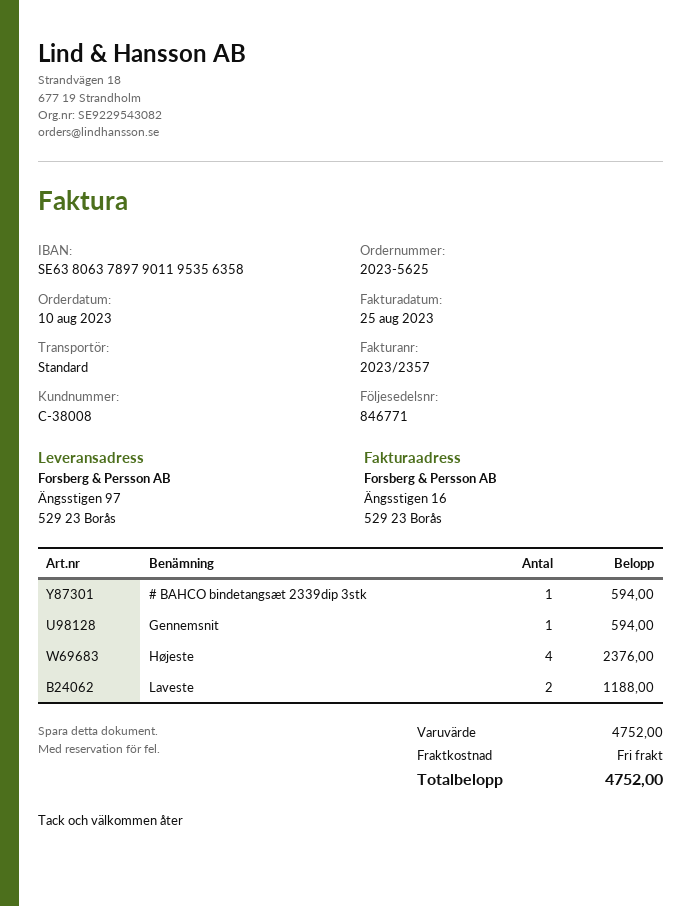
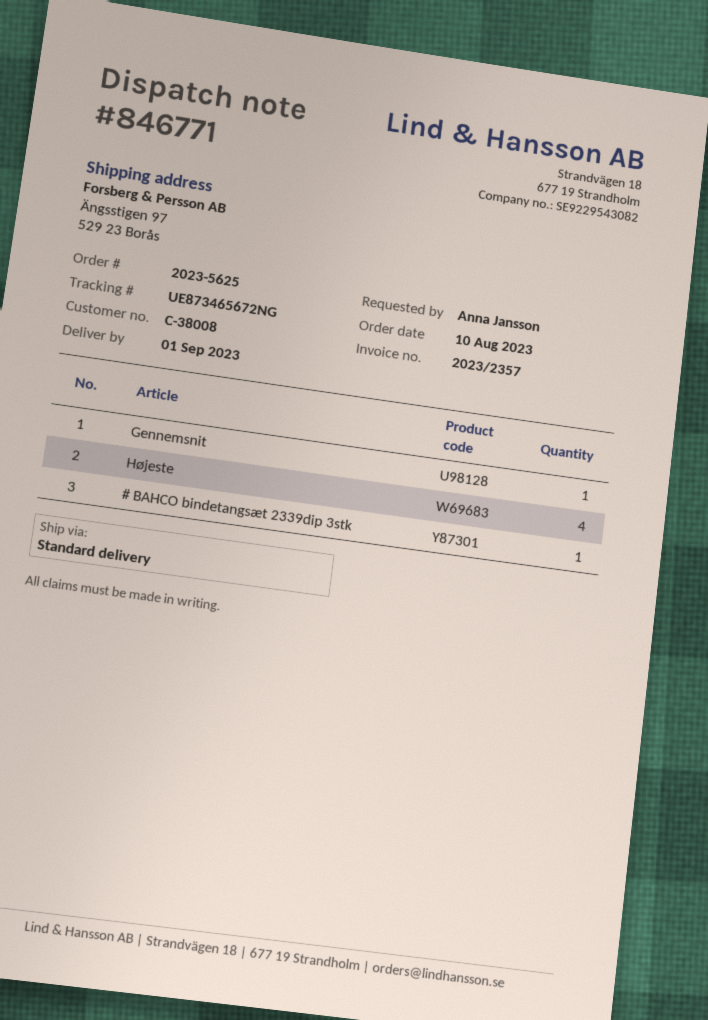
Laveste: 2 -> none

